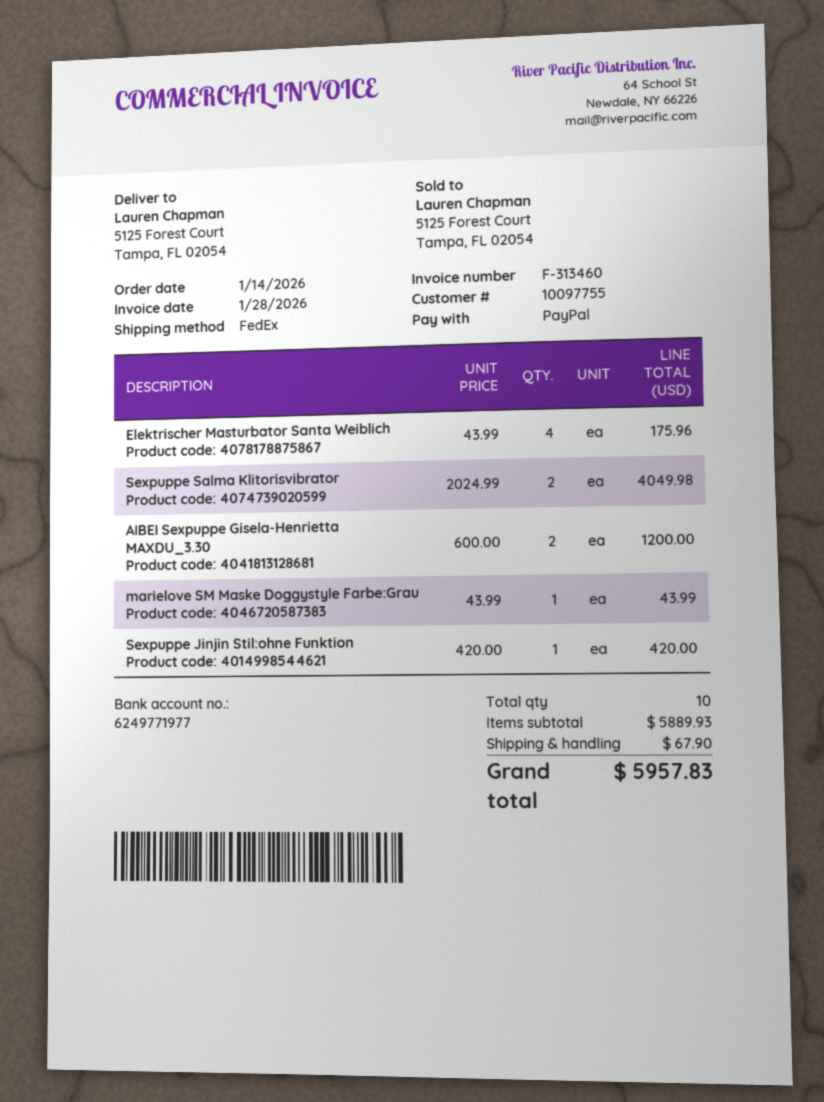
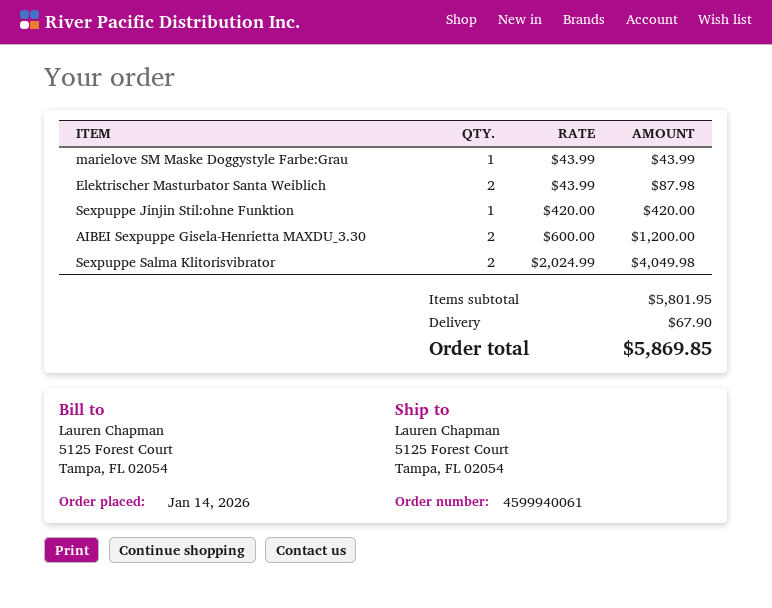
Elektrischer Masturbator Santa Weiblich: 4 x 43.99 = 175.96 -> 2 x 43.99 = 87.98
subtotal: 5889.93 -> 5801.95
total: 5957.83 -> 5869.85

